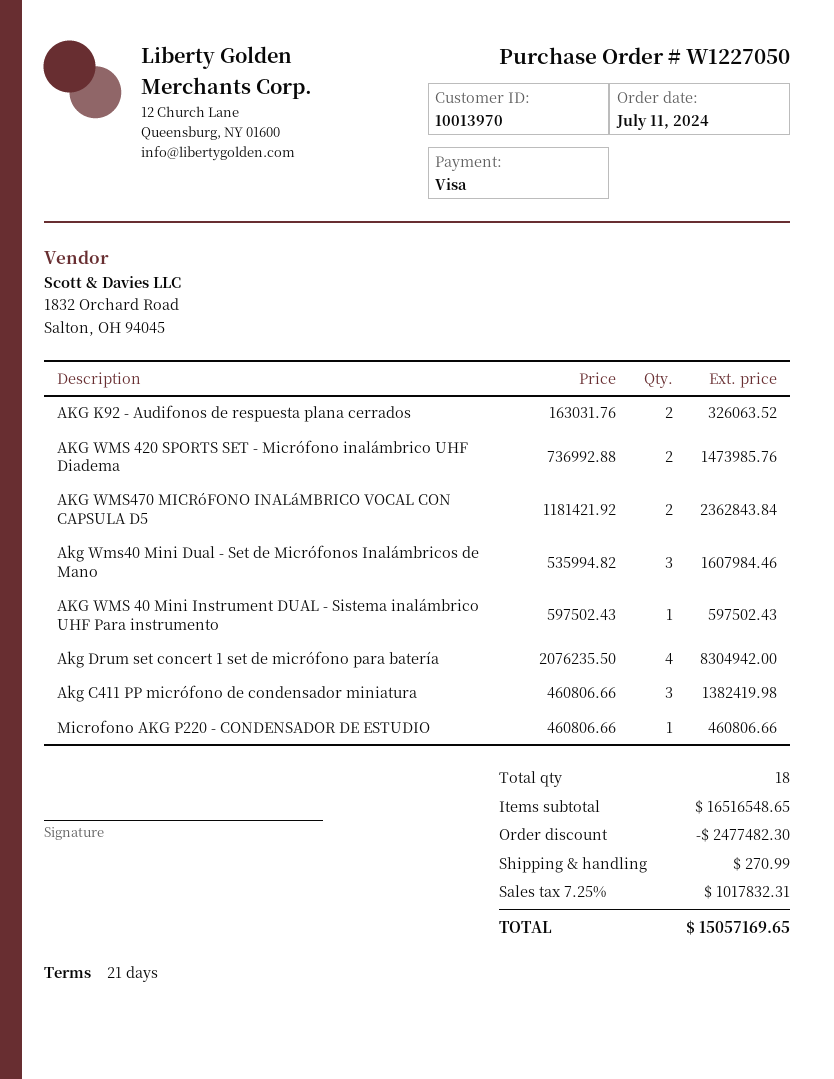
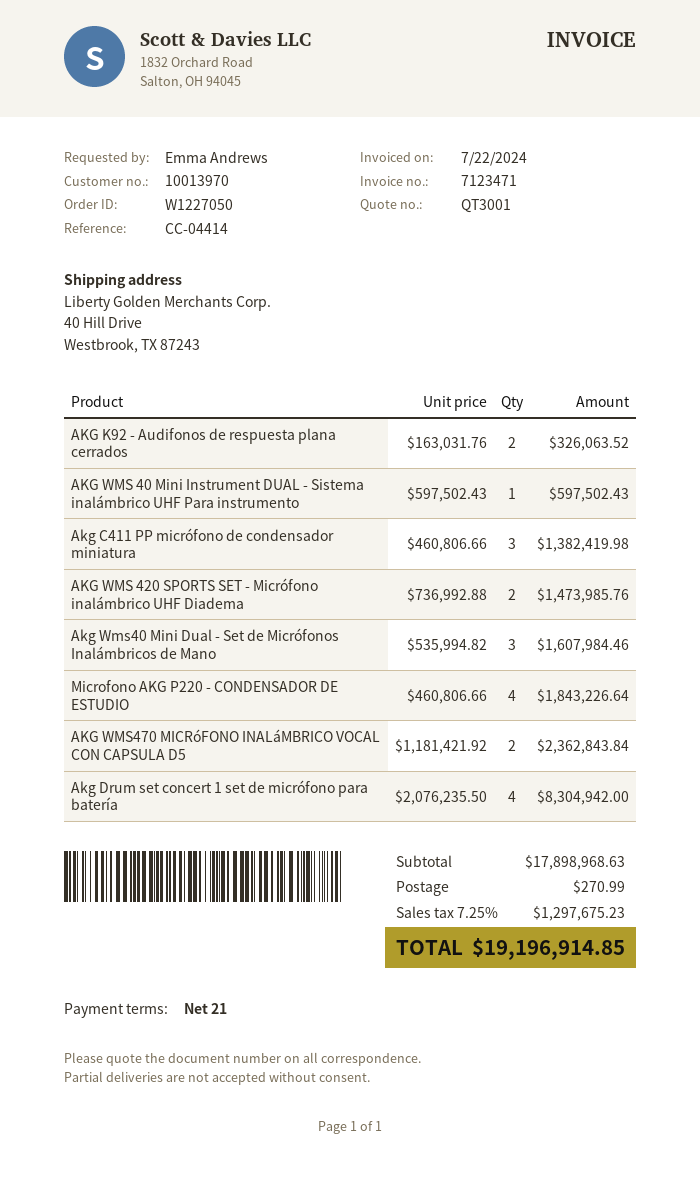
Microfono AKG P220 - CONDENSADOR DE ESTUDIO: 1 x 460806.66 = 460806.66 -> 4 x 460806.66 = 1843226.64
subtotal: 16516548.65 -> 17898968.63
discount: 2477482.30 -> none
tax: 7.25% = 1017832.31 -> 7.25% = 1297675.23
total: 15057169.65 -> 19196914.85

